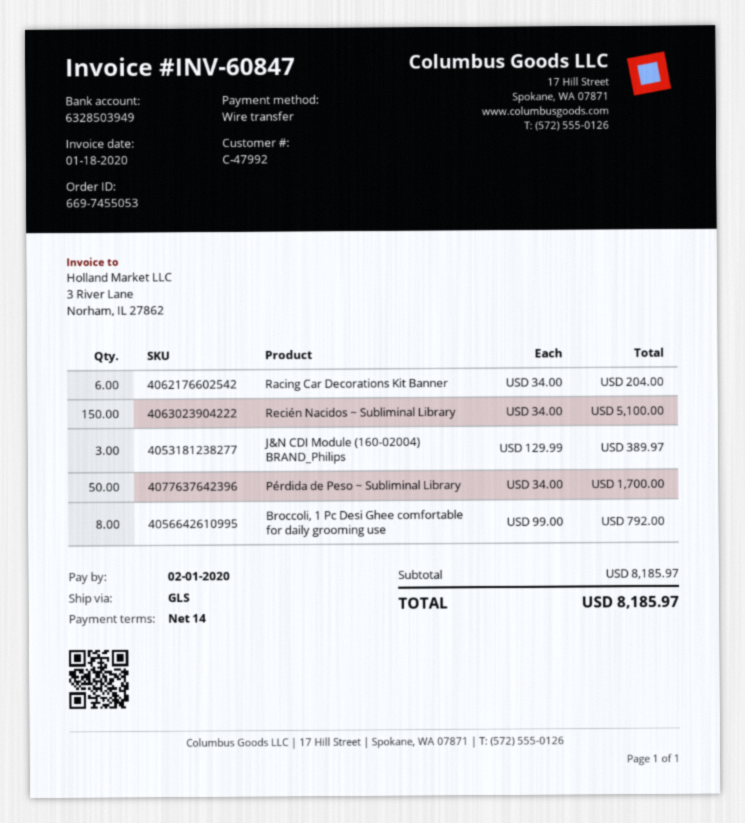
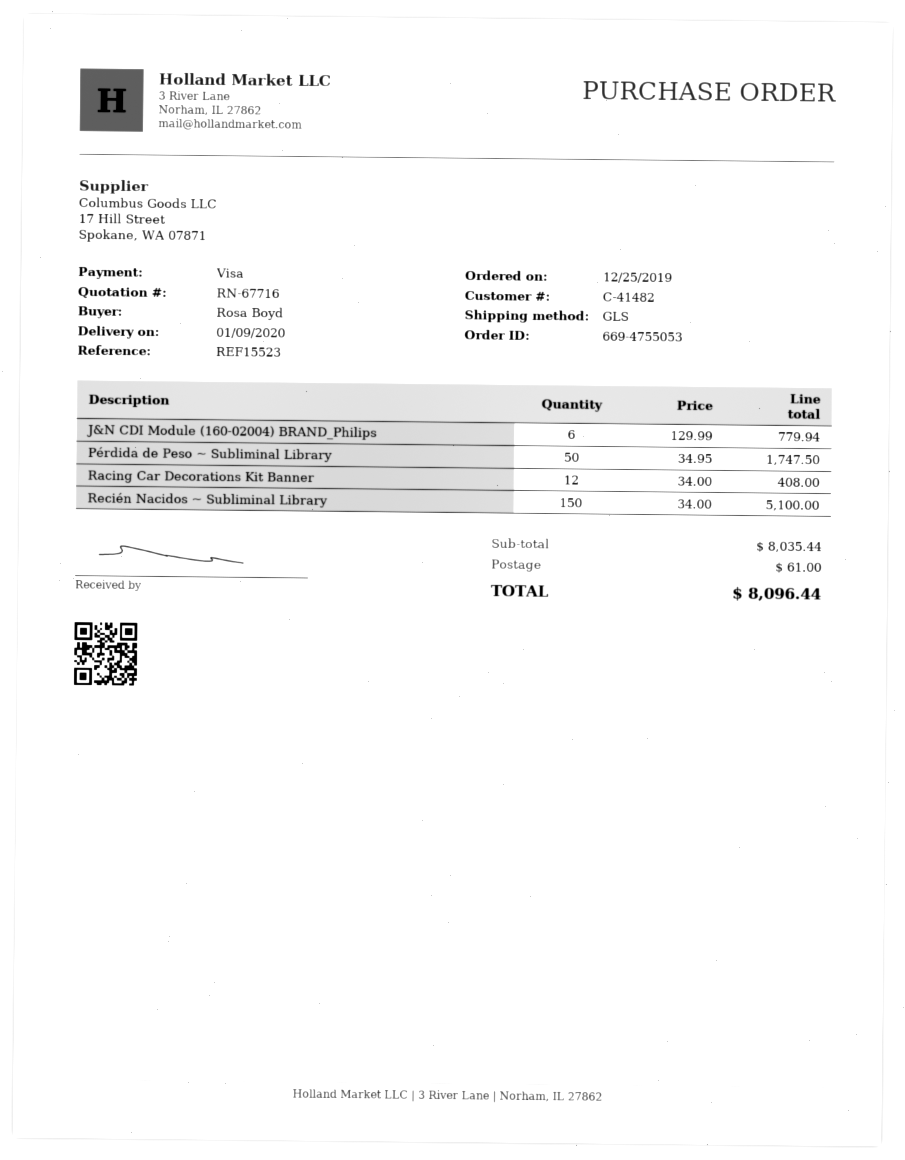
order number: 669-7455053 -> 669-4755053
customer number: C-47992 -> C-41482
payment method: bank transfer -> Visa
Racing Car Decorations Kit Banner: 6 x 34.00 = 204.00 -> 12 x 34.00 = 408.00
J&N CDI Module (160-02004) BRAND_Philips: 3 x 129.99 = 389.97 -> 6 x 129.99 = 779.94
Pérdida de Peso ~ Subliminal Library: 50 x 34.00 = 1700.00 -> 50 x 34.95 = 1747.50
Broccoli, 1 Pc Desi Ghee comfortable for daily grooming use: 8 x 99.00 = 792.00 -> none
subtotal: 8185.97 -> 8035.44
shipping: none -> 61.00
total: 8185.97 -> 8096.44

